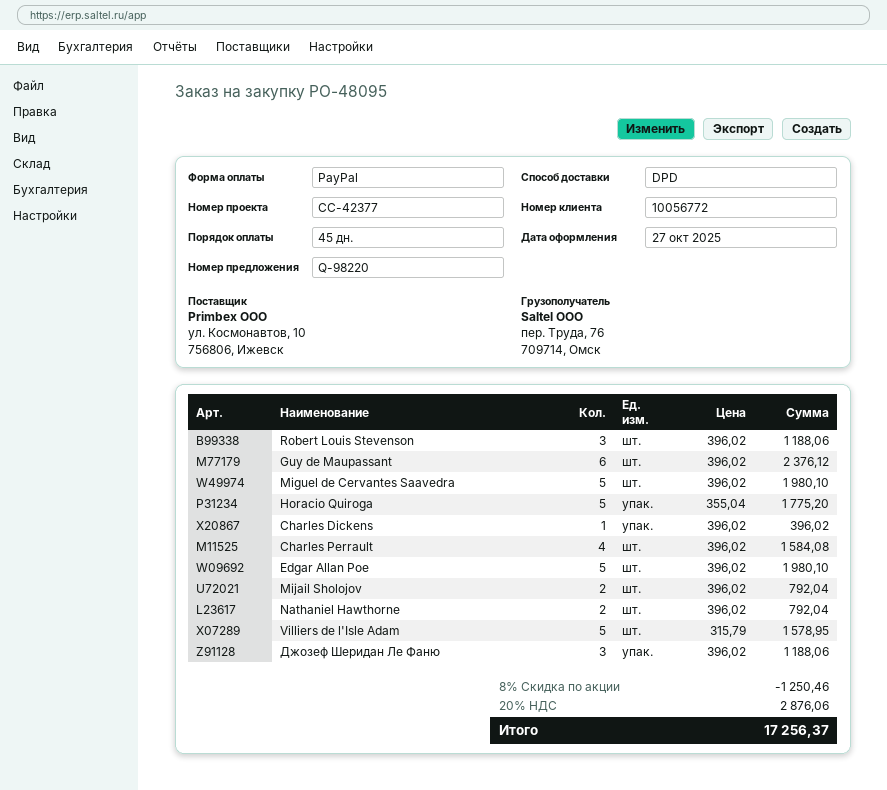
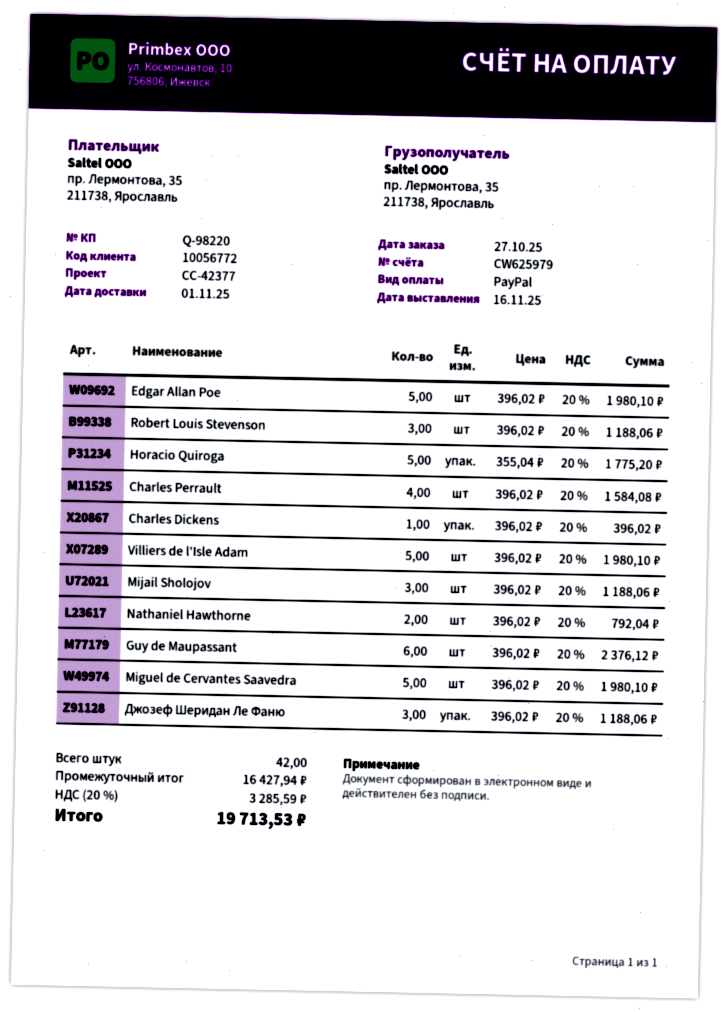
ship to: пер. Труда, 76, 709714, Омск -> пр. Лермонтова, 35, 211738, Ярославль
Mijail Sholojov: 2 x 396.02 = 792.04 -> 3 x 396.02 = 1188.06
Villiers de l'Isle Adam: 5 x 315.79 = 1578.95 -> 5 x 396.02 = 1980.10
discount: 8% = 1250.46 -> none
tax: 20% = 2876.06 -> 20% = 3285.59
total: 17256.37 -> 19713.53

